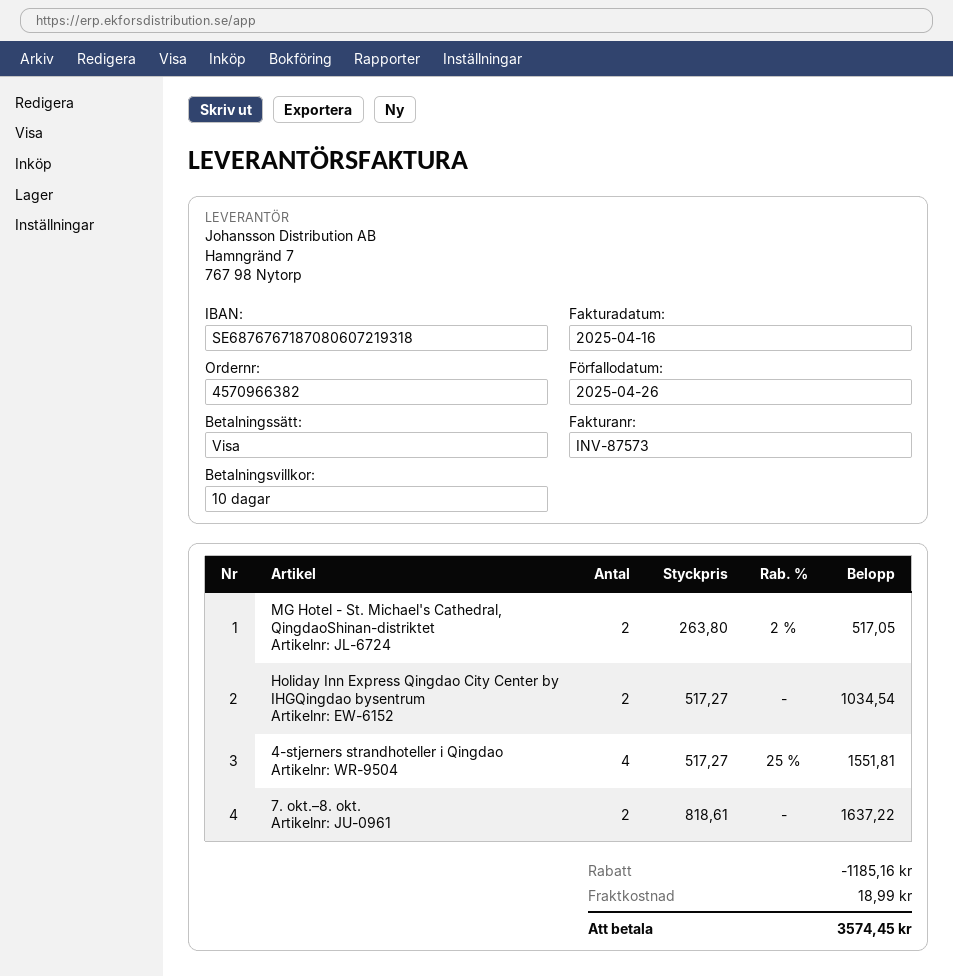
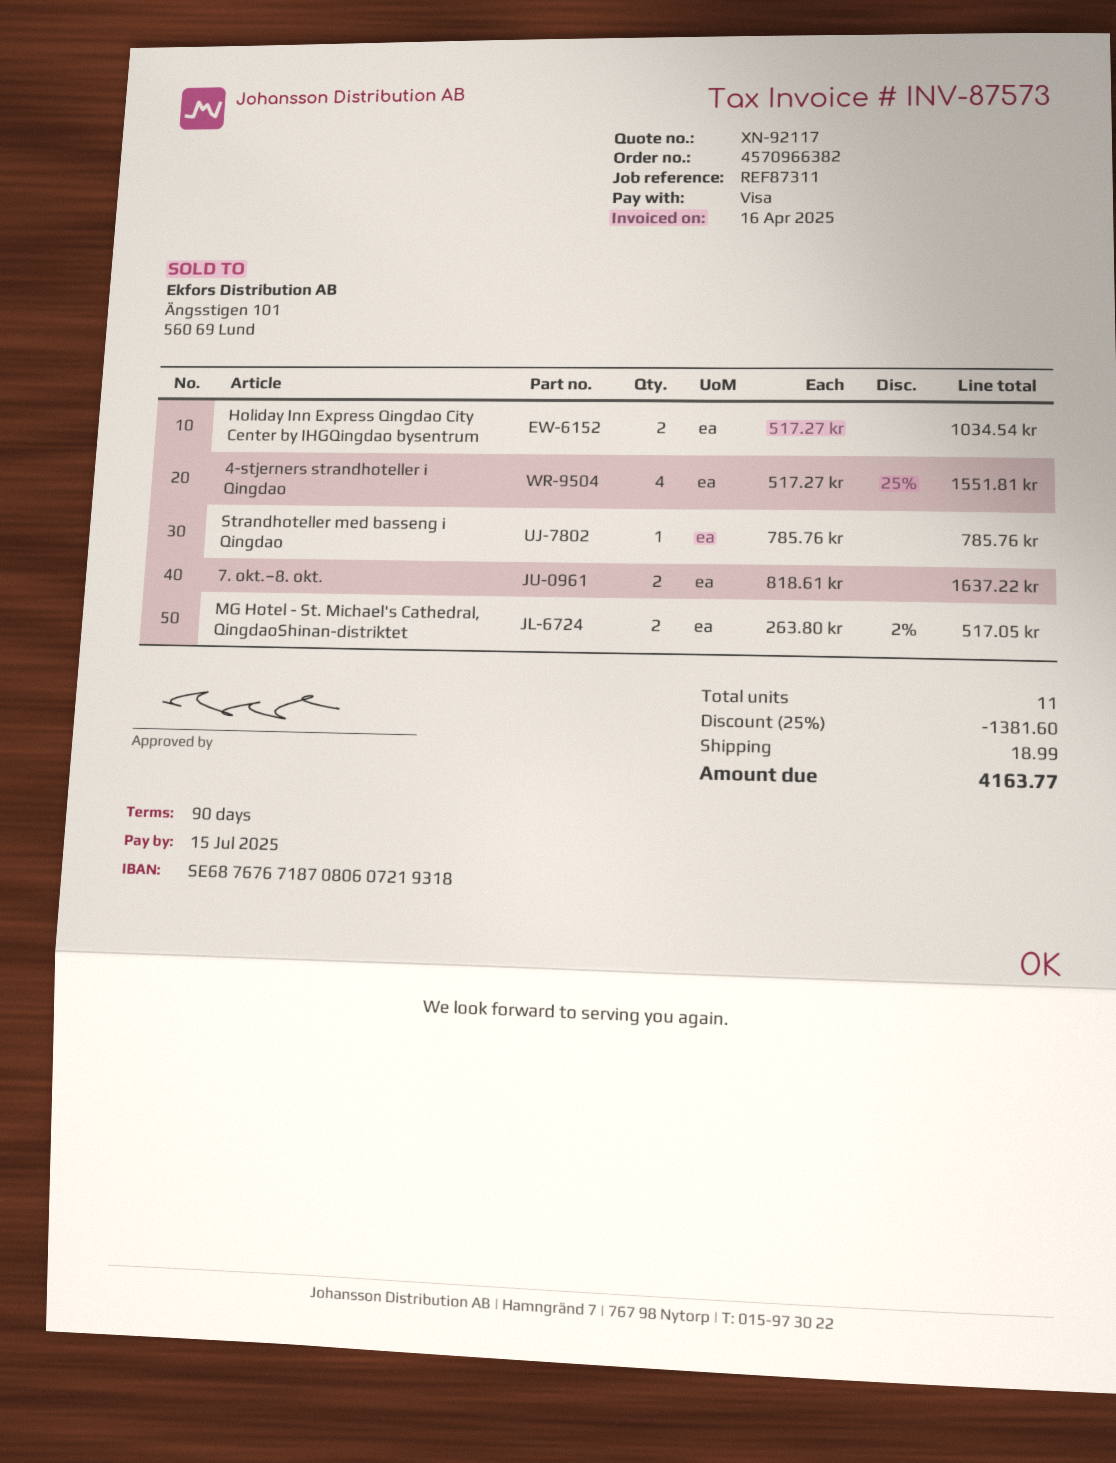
payment terms: 10 days -> 90 days
due date: 2025-04-26 -> 2025-07-15
Strandhoteller med basseng i Qingdao: none -> 1 x 785.76 = 785.76
discount: 1185.16 -> 1381.60
total: 3574.45 -> 4163.77

